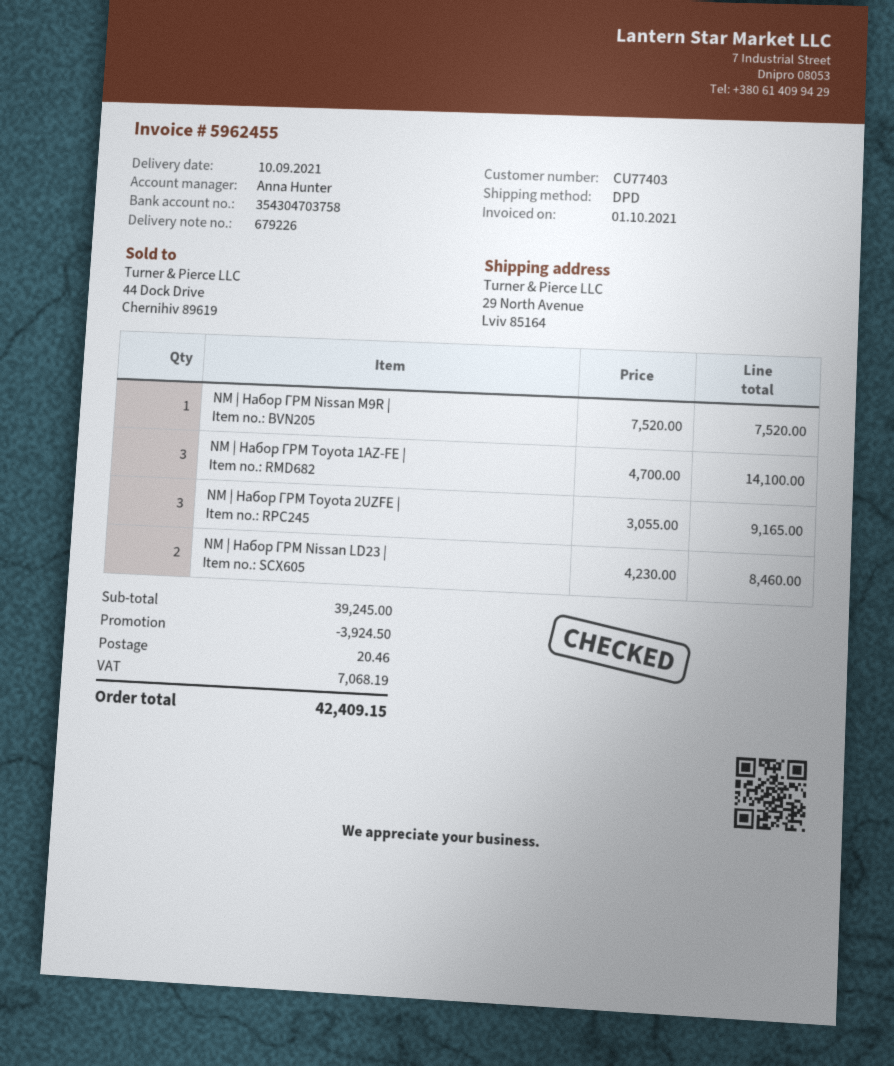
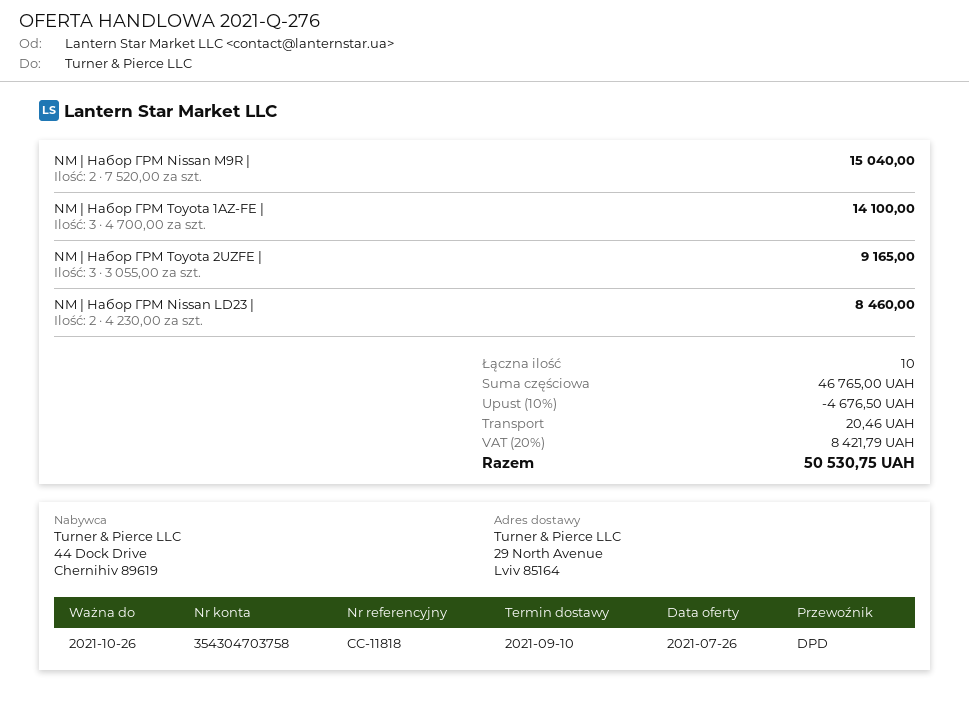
NM | Набор ГРМ Nissan M9R |: 1 x 7520.00 = 7520.00 -> 2 x 7520.00 = 15040.00
subtotal: 39245.00 -> 46765.00
discount: 3924.50 -> 4676.50
tax: 7068.19 -> 8421.79
total: 42409.15 -> 50530.75

